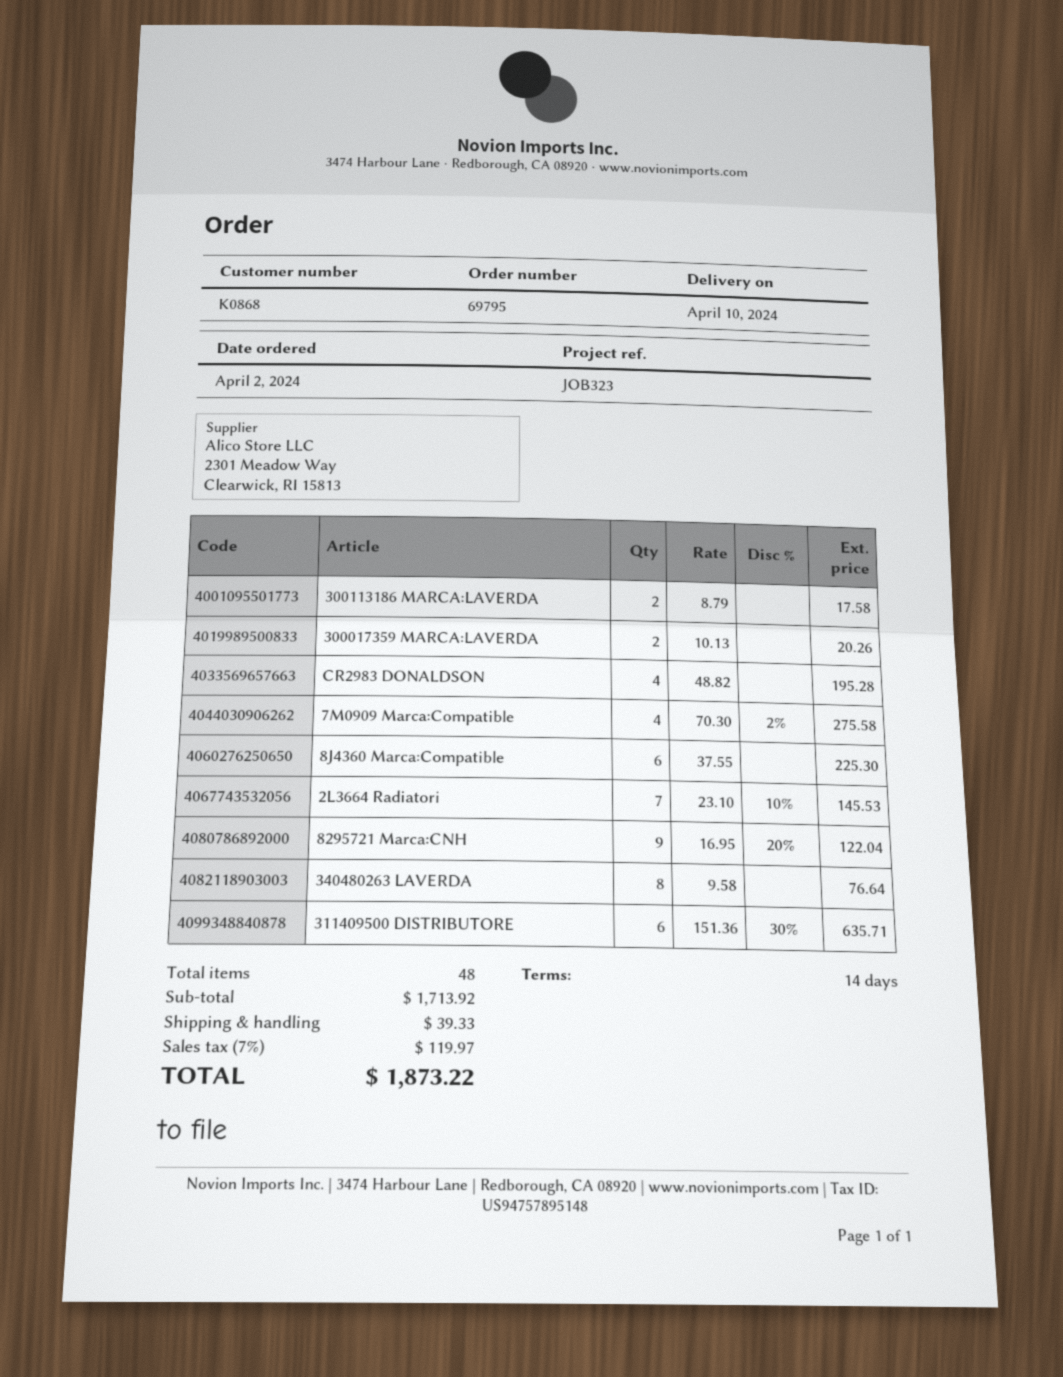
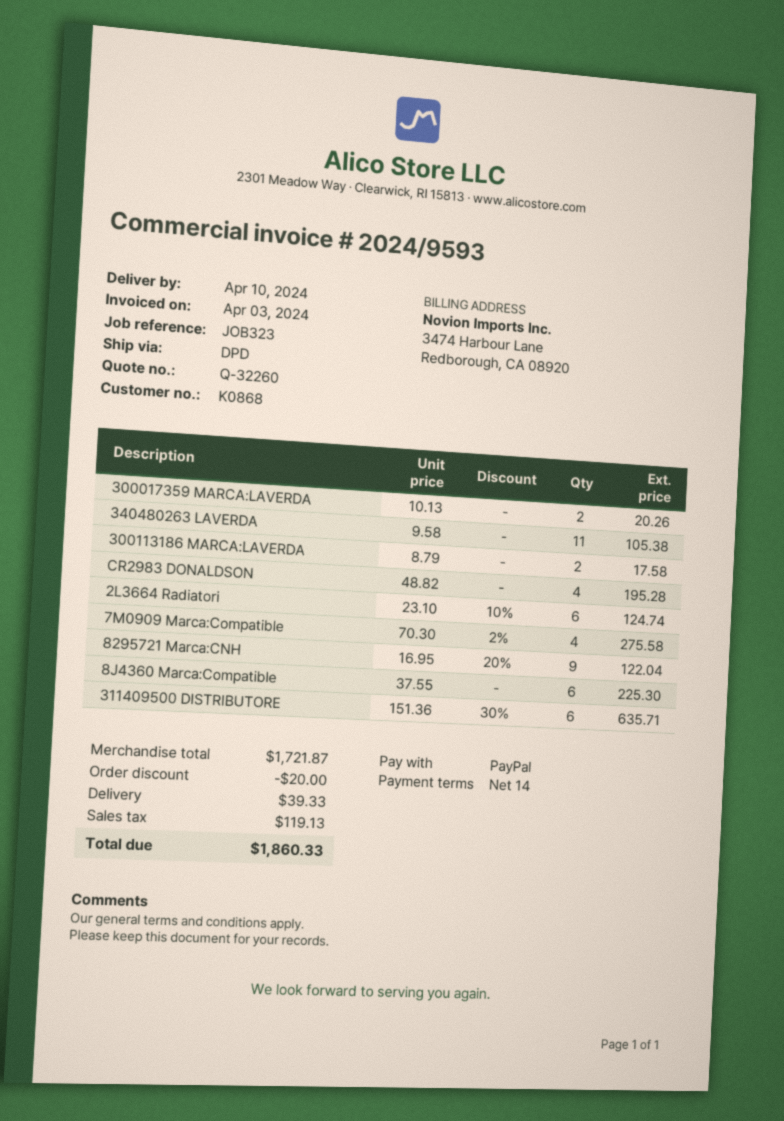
2L3664 Radiatori: 7 x 23.10 - 10% = 145.53 -> 6 x 23.10 - 10% = 124.74
340480263 LAVERDA: 8 x 9.58 = 76.64 -> 11 x 9.58 = 105.38
subtotal: 1713.92 -> 1721.87
discount: none -> 20.00
tax: 119.97 -> 119.13
total: 1873.22 -> 1860.33

